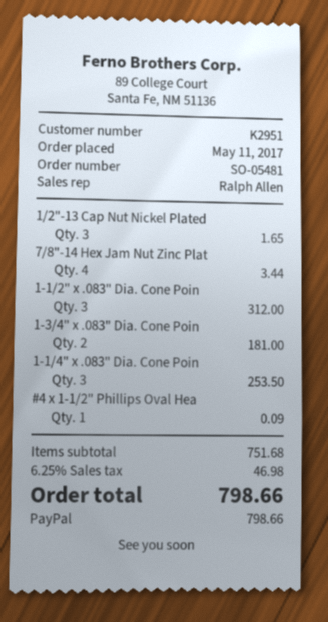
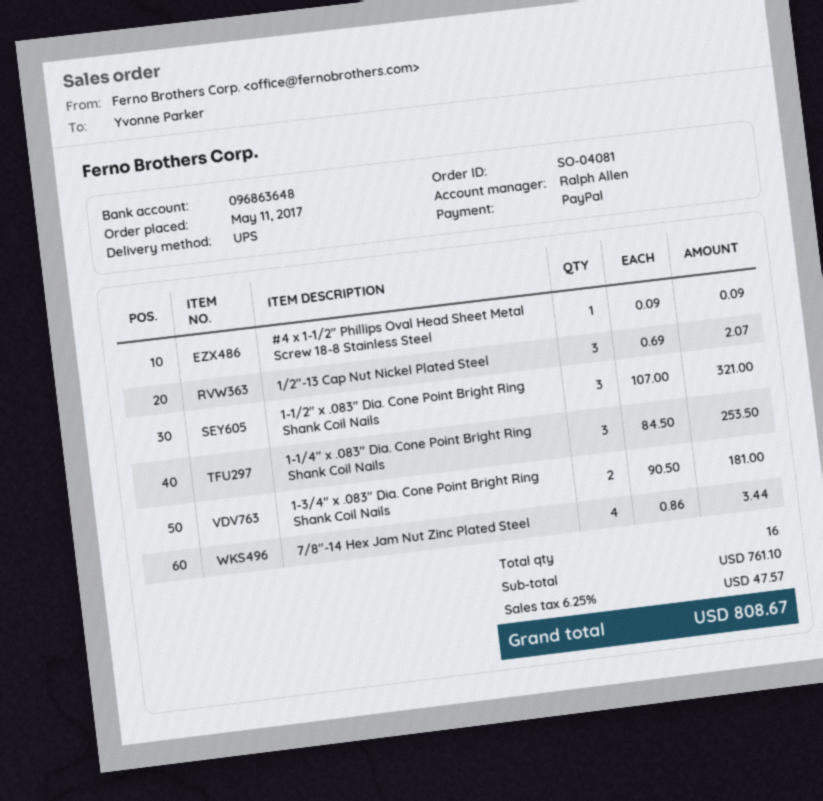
order number: SO-05481 -> SO-04081
1/2"-13 Cap Nut Nickel Plated: 3 for 1.65 -> 3 for 2.07
1-1/2" x .083" Dia. Cone Poin: 3 for 312.00 -> 3 for 321.00
subtotal: 751.68 -> 761.10
tax: 6.25% = 46.98 -> 6.25% = 47.57
total: 798.66 -> 808.67

